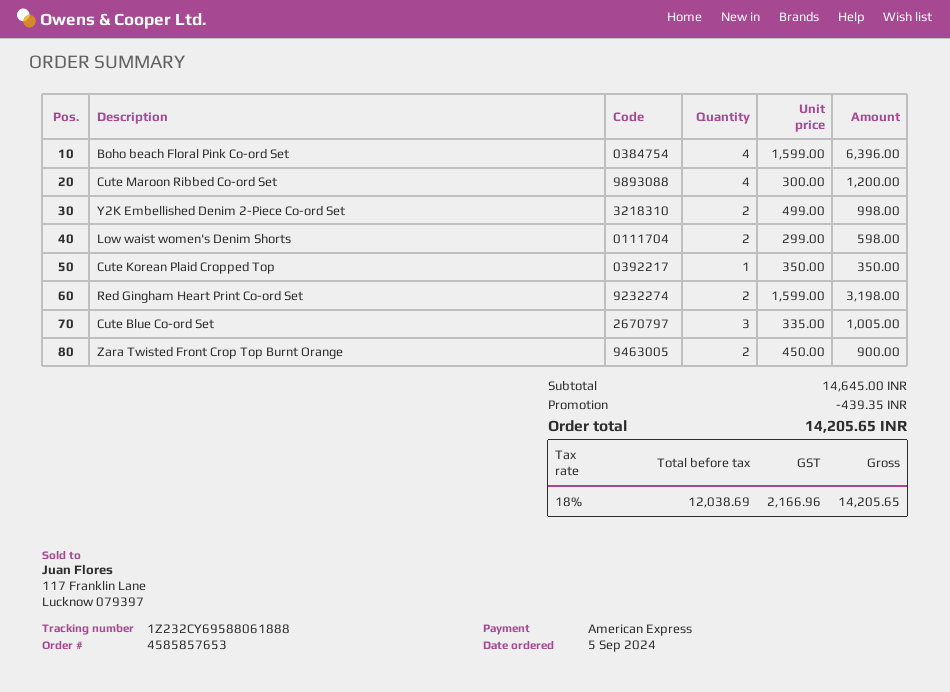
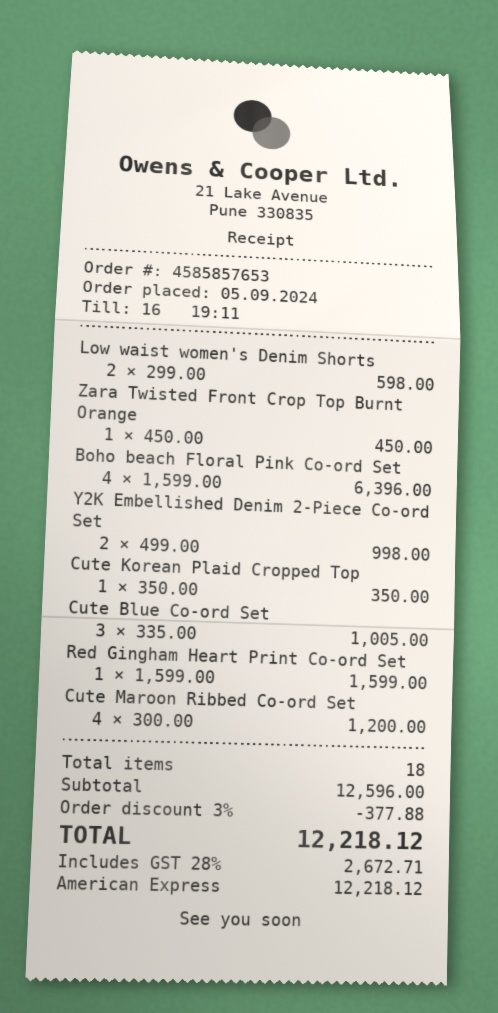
Red Gingham Heart Print Co-ord Set: 2 x 1599.00 = 3198.00 -> 1 x 1599.00 = 1599.00
Zara Twisted Front Crop Top Burnt Orange: 2 x 450.00 = 900.00 -> 1 x 450.00 = 450.00
subtotal: 14645.00 -> 12596.00
discount: 439.35 -> 377.88
tax: 18% = 2166.96 -> 28% = 2672.71
total: 14205.65 -> 12218.12

